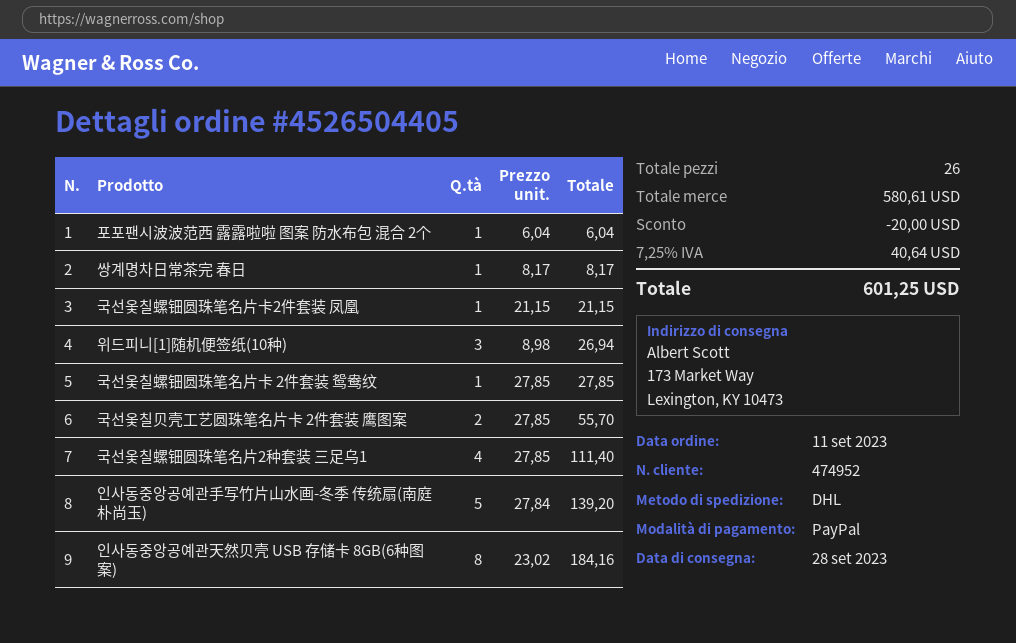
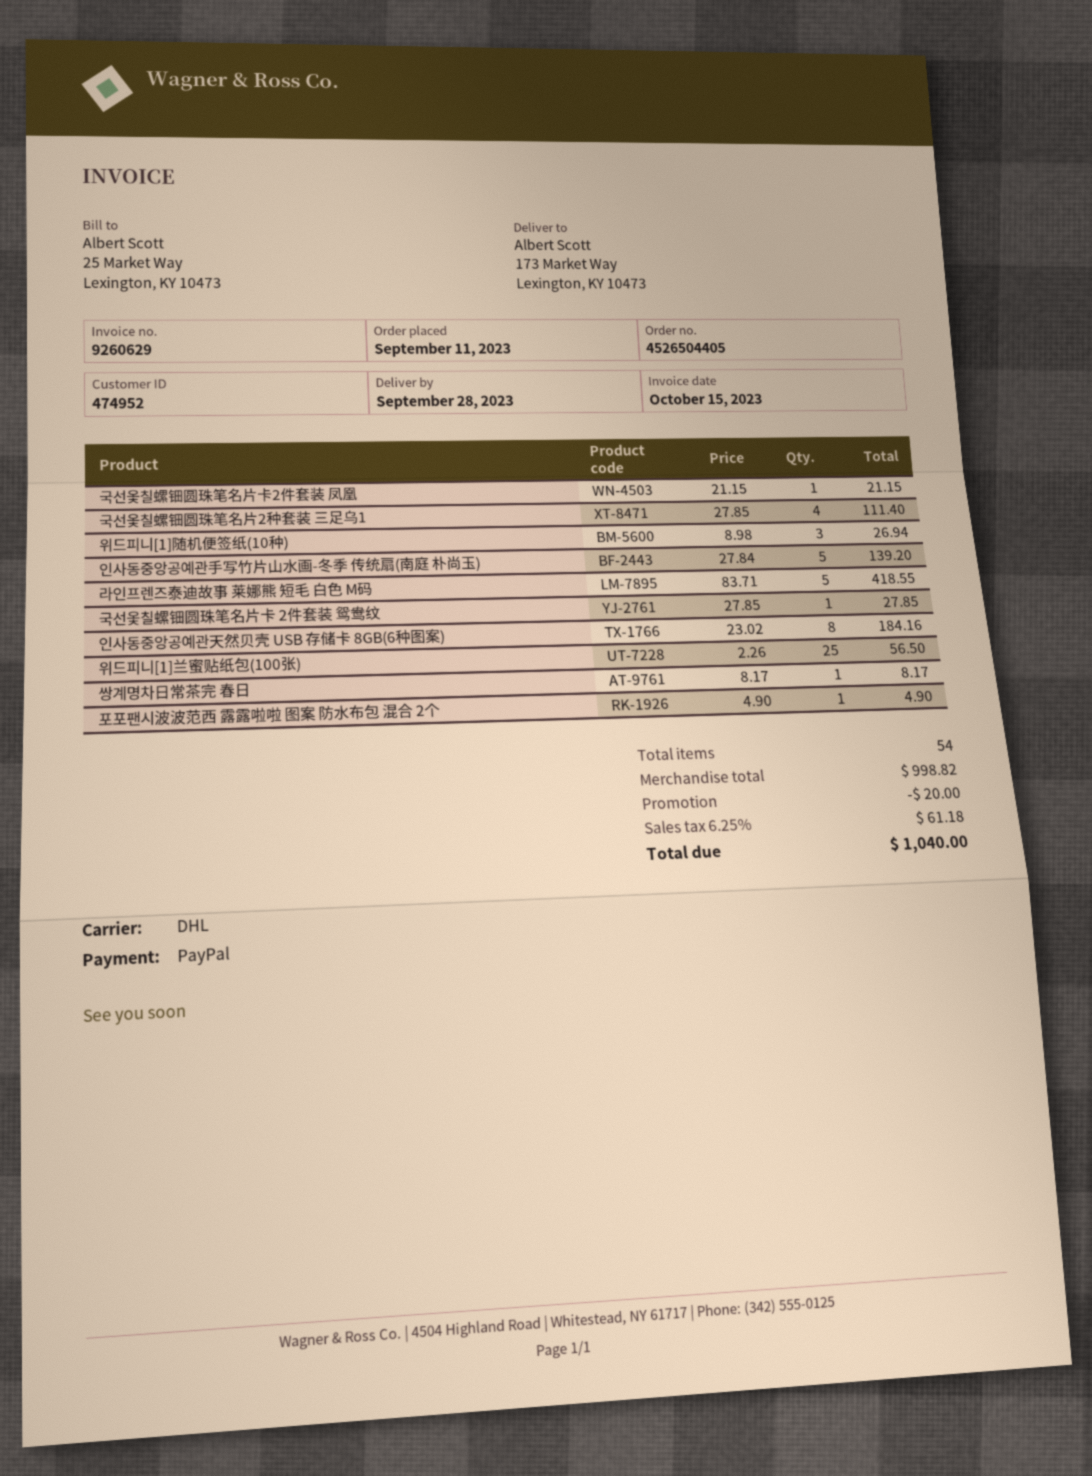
포포팬시波波范西 露露啦啦 图案 防水布包 混合 2个: 1 x 6.04 = 6.04 -> 1 x 4.90 = 4.90
국선옻칠贝壳工艺圆珠笔名片卡 2件套装 鹰图案: 2 x 27.85 = 55.70 -> none
라인프렌즈泰迪故事 莱娜熊 短毛 白色 M码: none -> 5 x 83.71 = 418.55
위드피니[1]兰蜜贴纸包(100张): none -> 25 x 2.26 = 56.50
total quantity: 26 -> 54
subtotal: 580.61 -> 998.82
tax: 7.25% = 40.64 -> 6.25% = 61.18
total: 601.25 -> 1040.00

